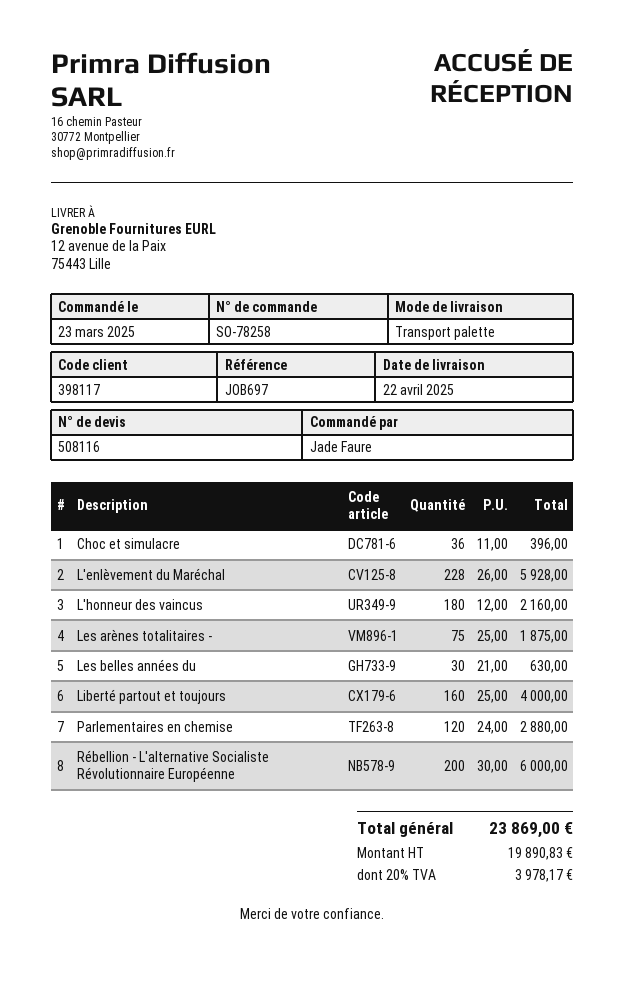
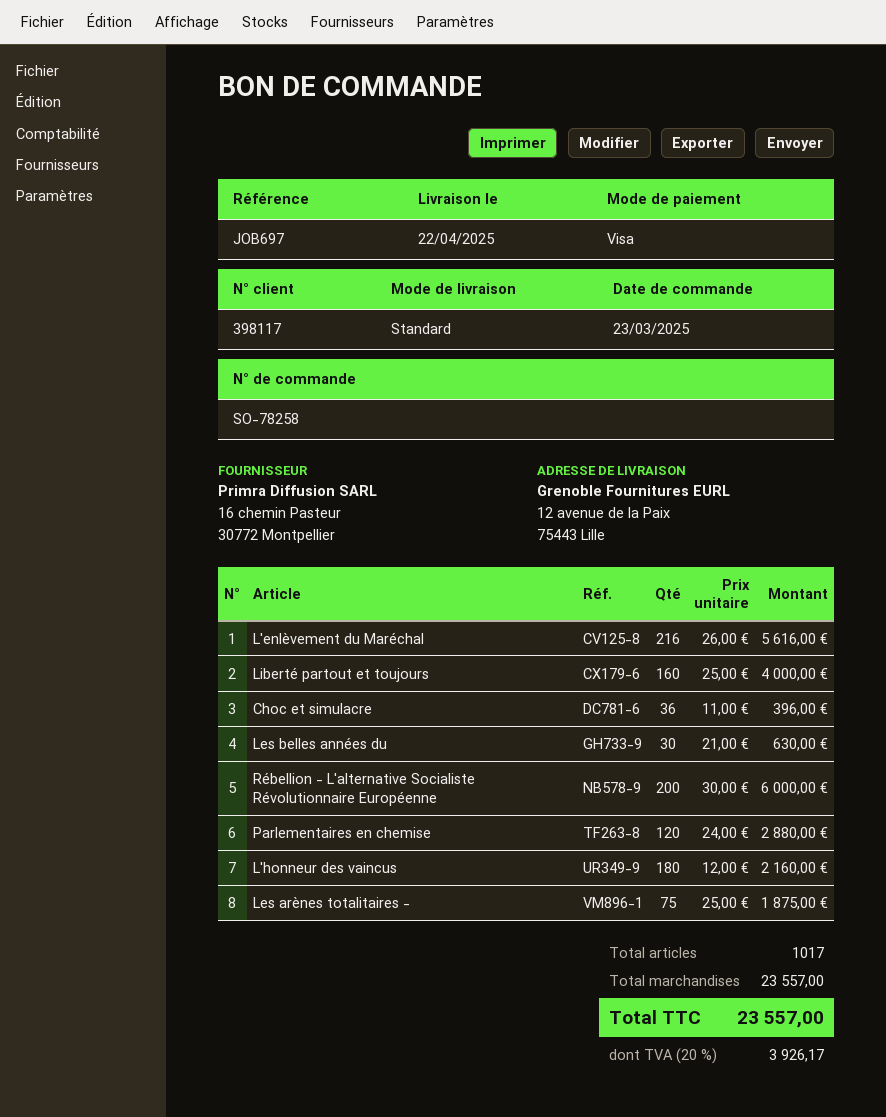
shipping method: pallet freight -> standard
L'enlèvement du Maréchal: 228 x 26.00 = 5928.00 -> 216 x 26.00 = 5616.00
tax: 20% = 3978.17 -> 20% = 3926.17
total: 23869.00 -> 23557.00

